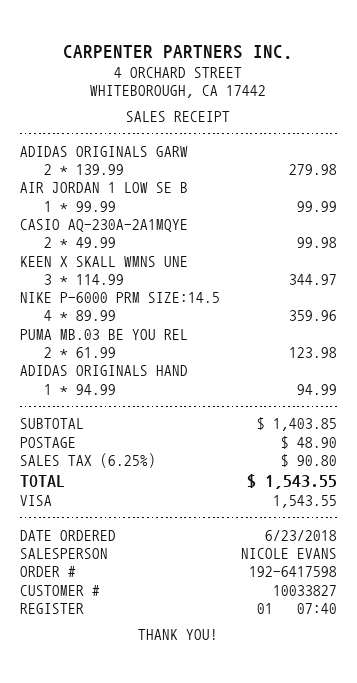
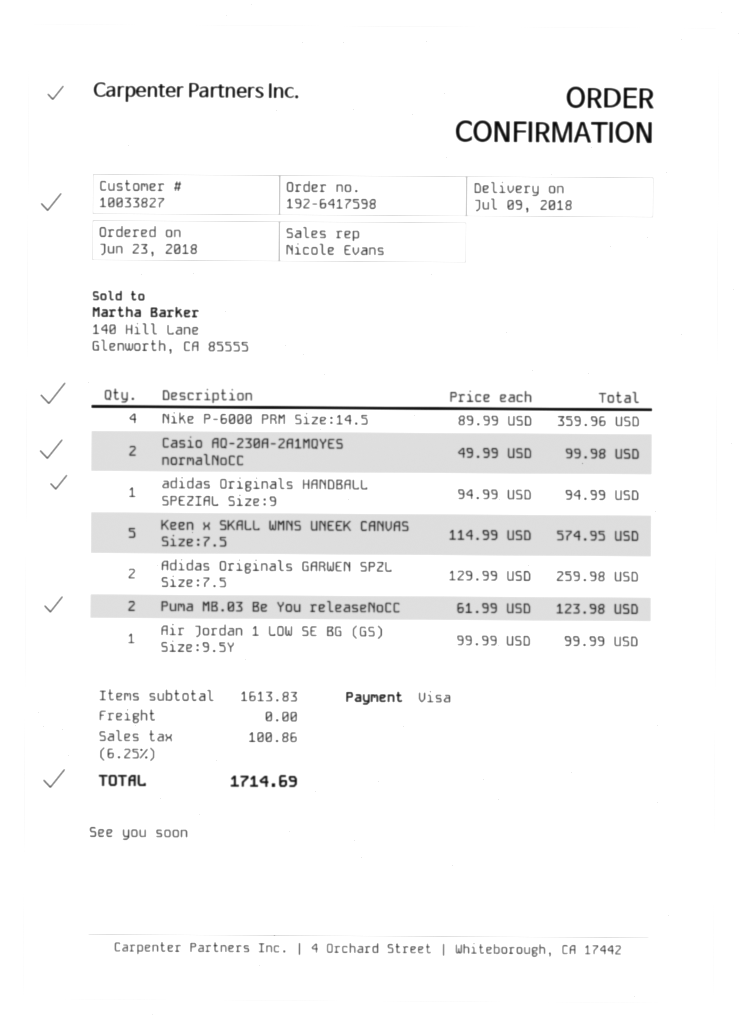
ADIDAS ORIGINALS GARW: 2 x 139.99 = 279.98 -> 2 x 129.99 = 259.98
KEEN X SKALL WMNS UNE: 3 x 114.99 = 344.97 -> 5 x 114.99 = 574.95
subtotal: 1403.85 -> 1613.83
shipping: 48.90 -> 0.00
tax: 6.25% = 90.80 -> 6.25% = 100.86
total: 1543.55 -> 1714.69

